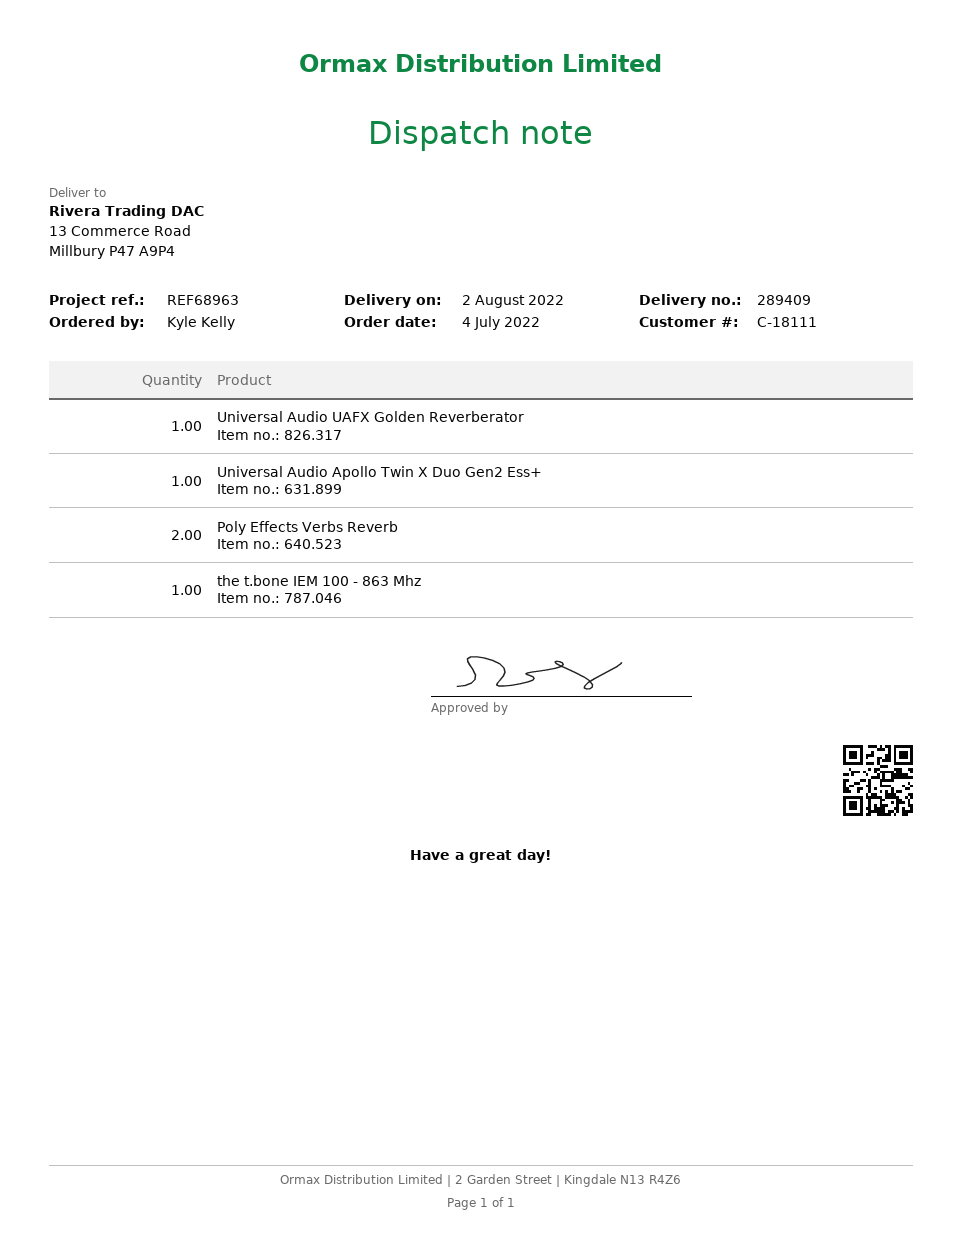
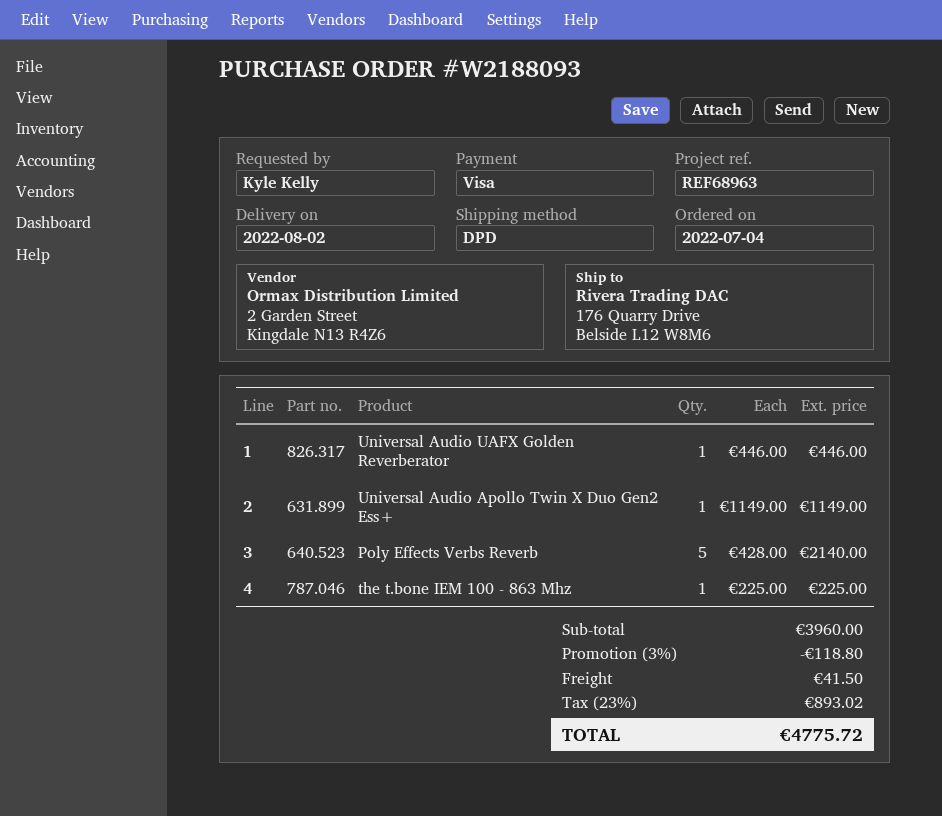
ship to: 13 Commerce Road, Millbury P47 A9P4 -> 176 Quarry Drive, Belside L12 W8M6
Poly Effects Verbs Reverb: 2 -> 5

